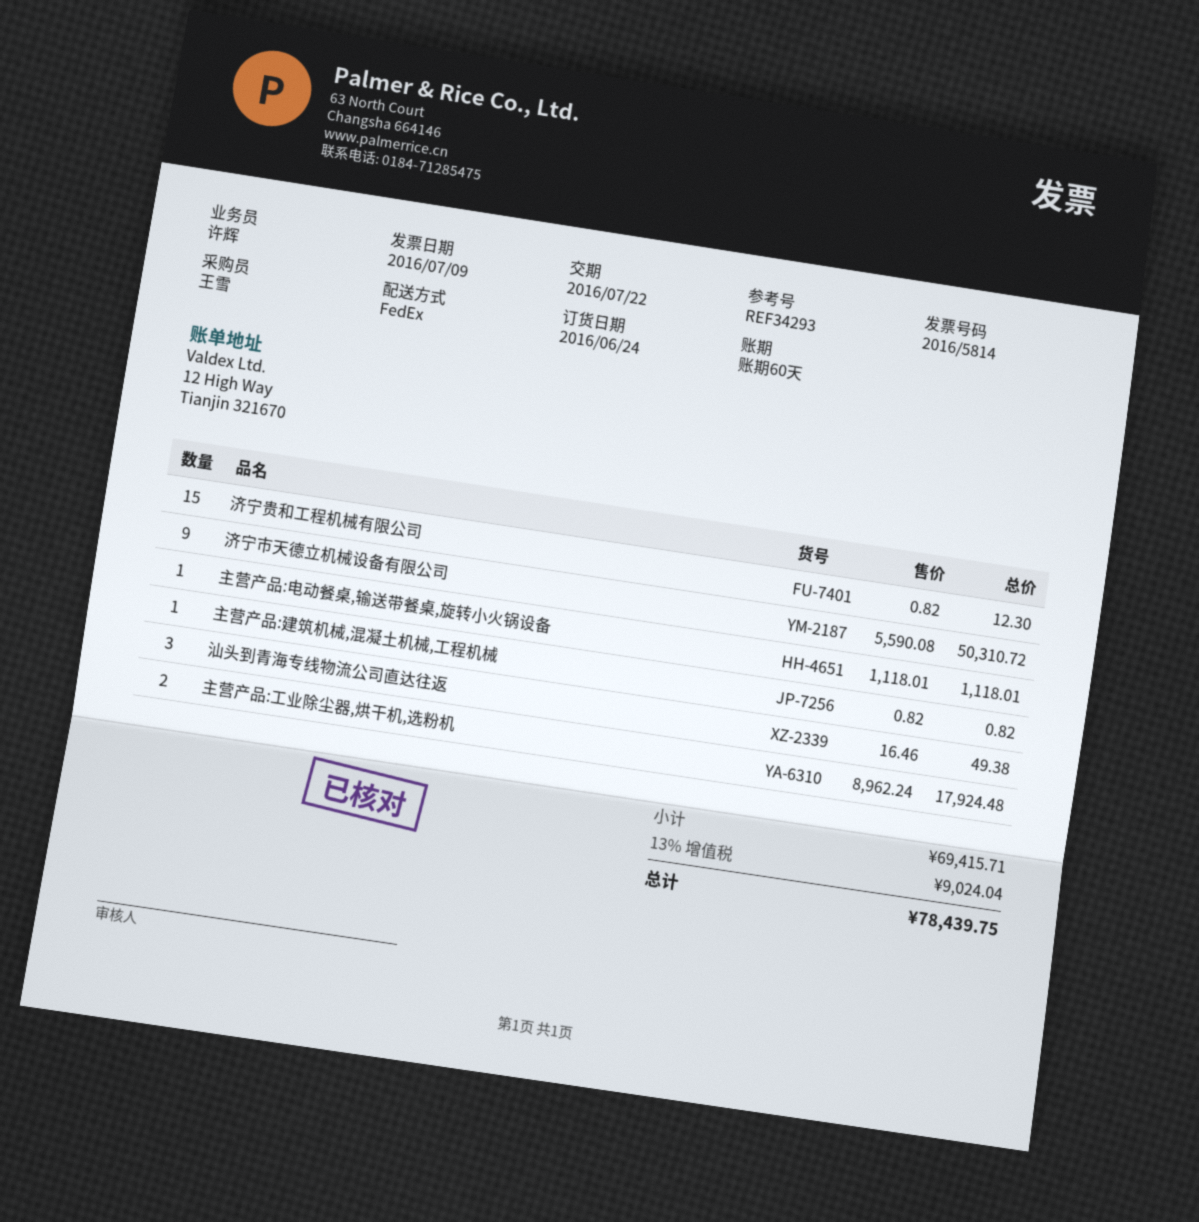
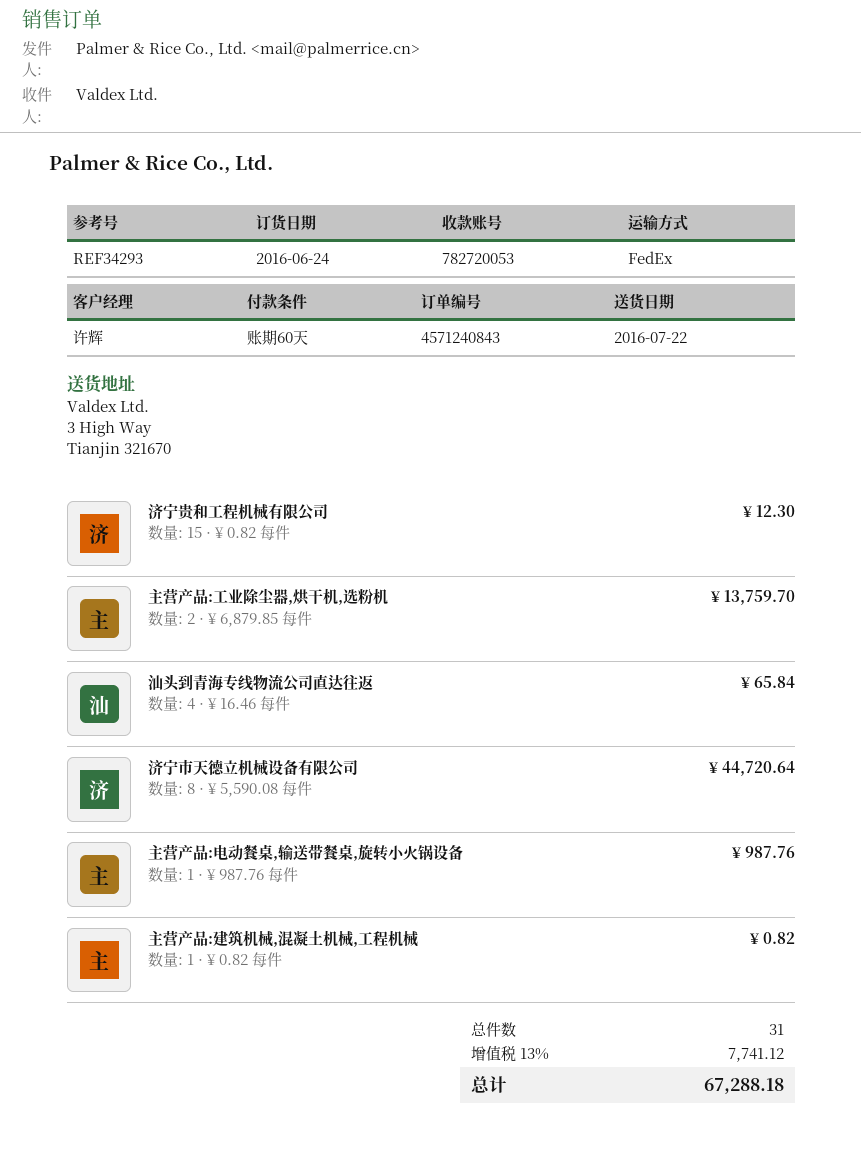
济宁市天德立机械设备有限公司: 9 x 5590.08 = 50310.72 -> 8 x 5590.08 = 44720.64
主营产品:电动餐桌,输送带餐桌,旋转小火锅设备: 1 x 1118.01 = 1118.01 -> 1 x 987.76 = 987.76
汕头到青海专线物流公司直达往返: 3 x 16.46 = 49.38 -> 4 x 16.46 = 65.84
主营产品:工业除尘器,烘干机,选粉机: 2 x 8962.24 = 17924.48 -> 2 x 6879.85 = 13759.70
tax: 13% = 9024.04 -> 13% = 7741.12
total: 78439.75 -> 67288.18

